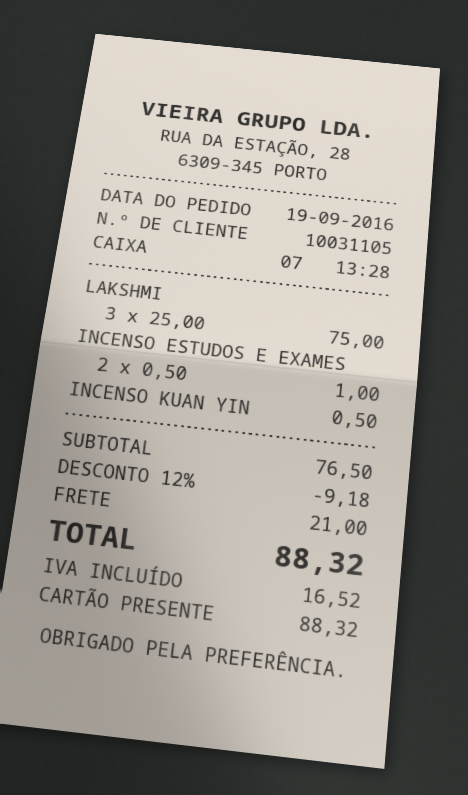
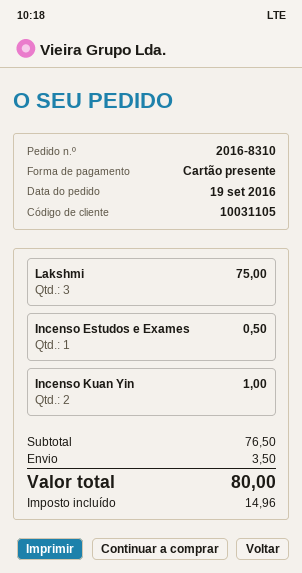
INCENSO ESTUDOS E EXAMES: 2 for 1.00 -> 1 for 0.50
INCENSO KUAN YIN: 1 for 0.50 -> 2 for 1.00
discount: 12% = 9.18 -> none
shipping: 21.00 -> 3.50
tax: 16.52 -> 14.96
total: 88.32 -> 80.00

